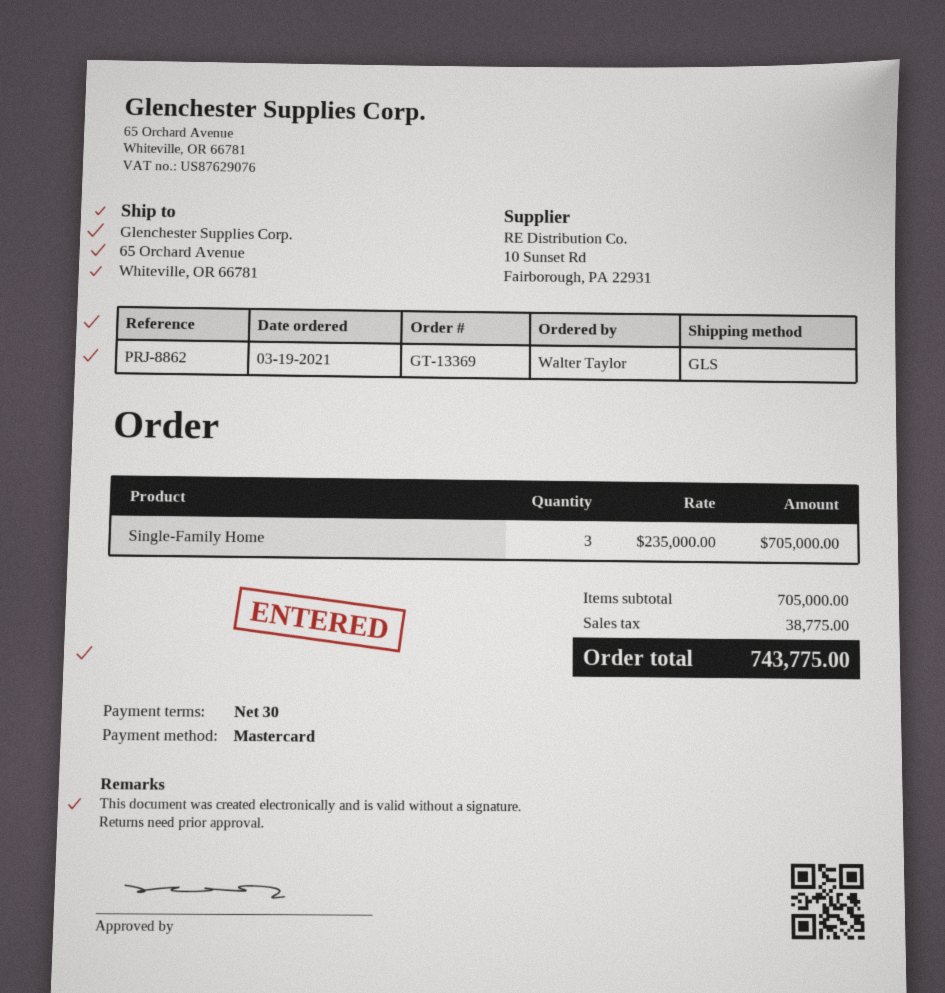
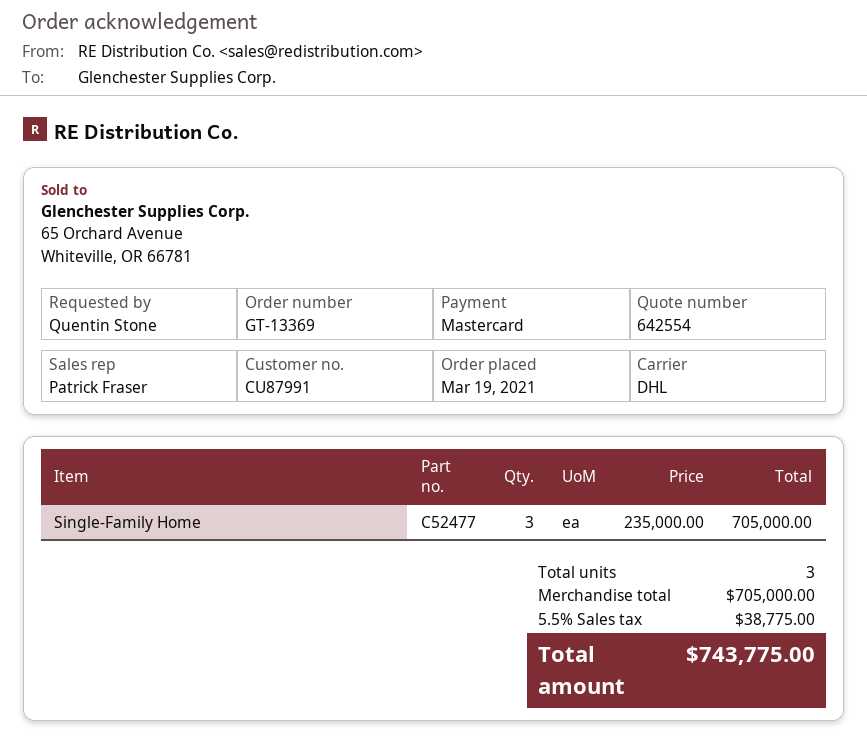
ordered by: Walter Taylor -> Quentin Stone
shipping method: GLS -> DHL

